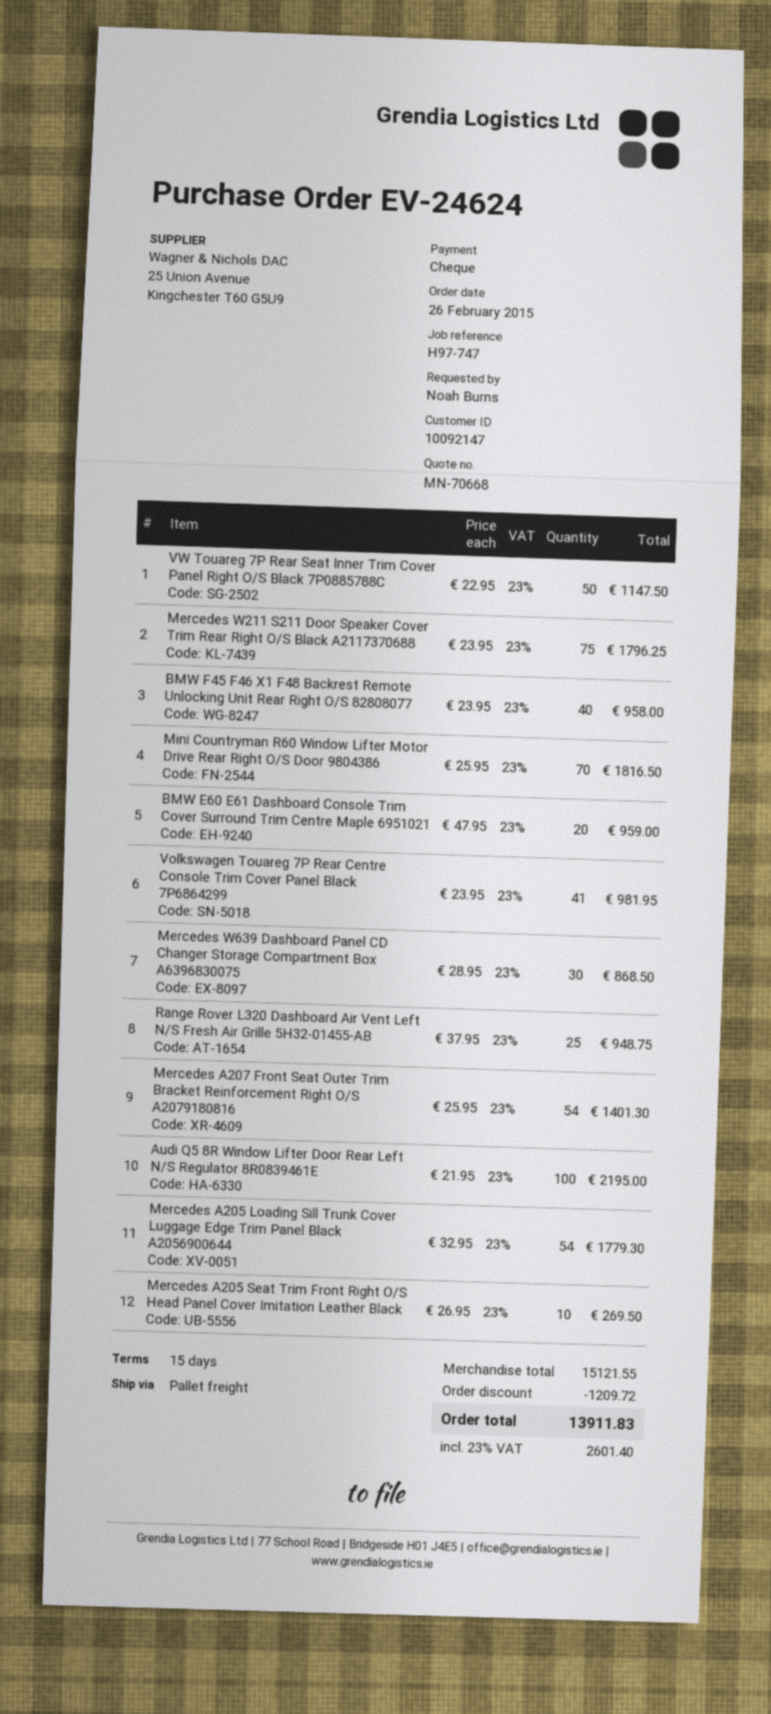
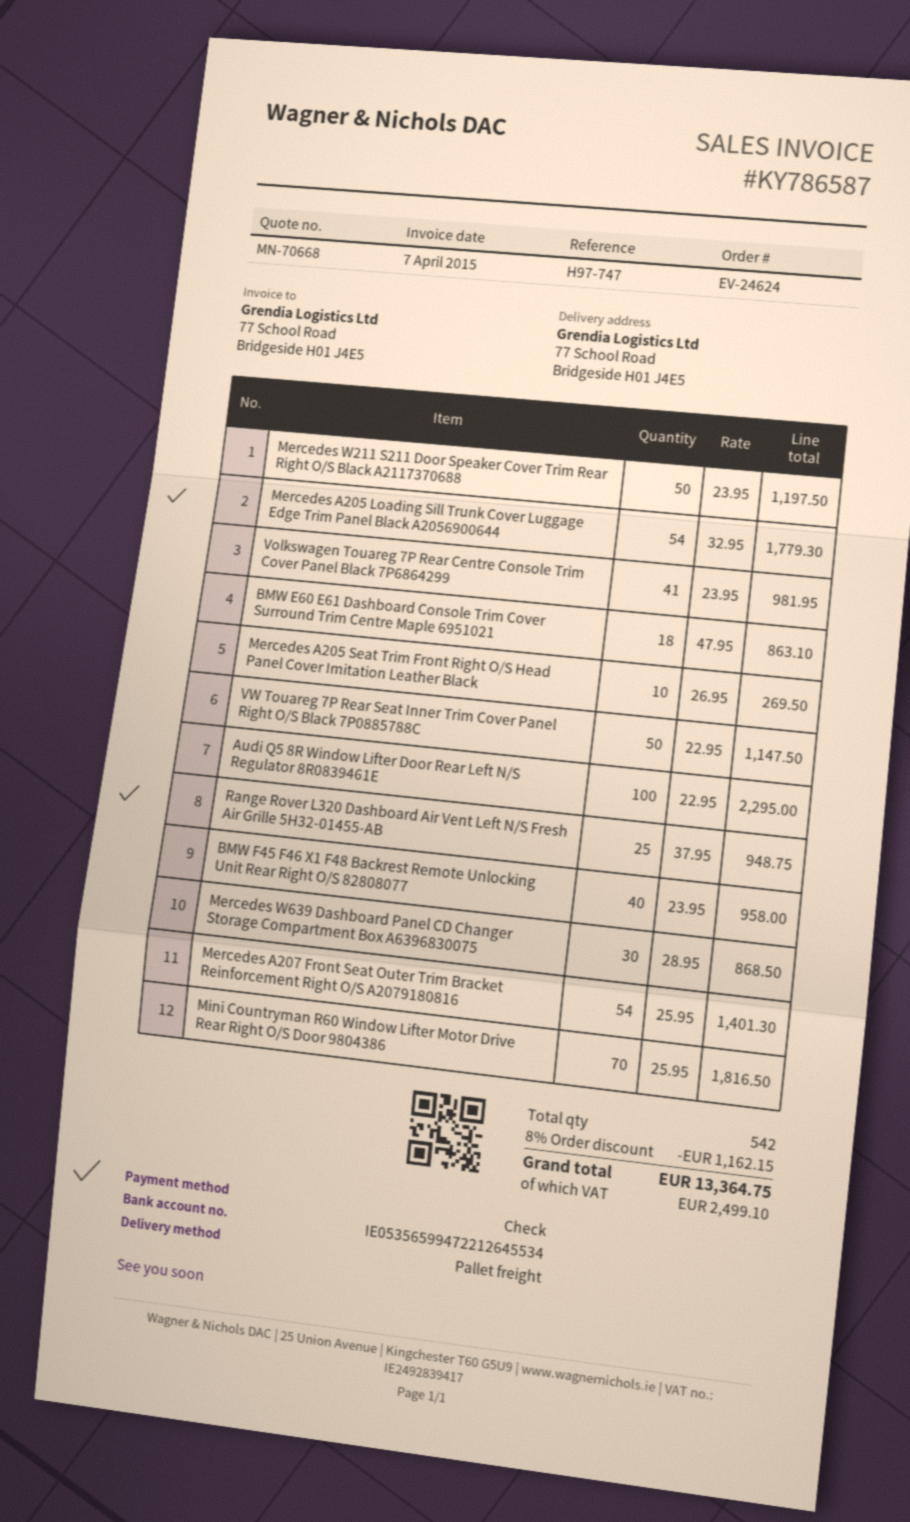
Mercedes W211 S211 Door Speaker Cover Trim Rear Right O/S Black A2117370688: 75 x 23.95 = 1796.25 -> 50 x 23.95 = 1197.50
BMW E60 E61 Dashboard Console Trim Cover Surround Trim Centre Maple 6951021: 20 x 47.95 = 959.00 -> 18 x 47.95 = 863.10
Audi Q5 8R Window Lifter Door Rear Left N/S Regulator 8R0839461E: 100 x 21.95 = 2195.00 -> 100 x 22.95 = 2295.00
discount: 1209.72 -> 1162.15
tax: 2601.40 -> 2499.10
total: 13911.83 -> 13364.75

